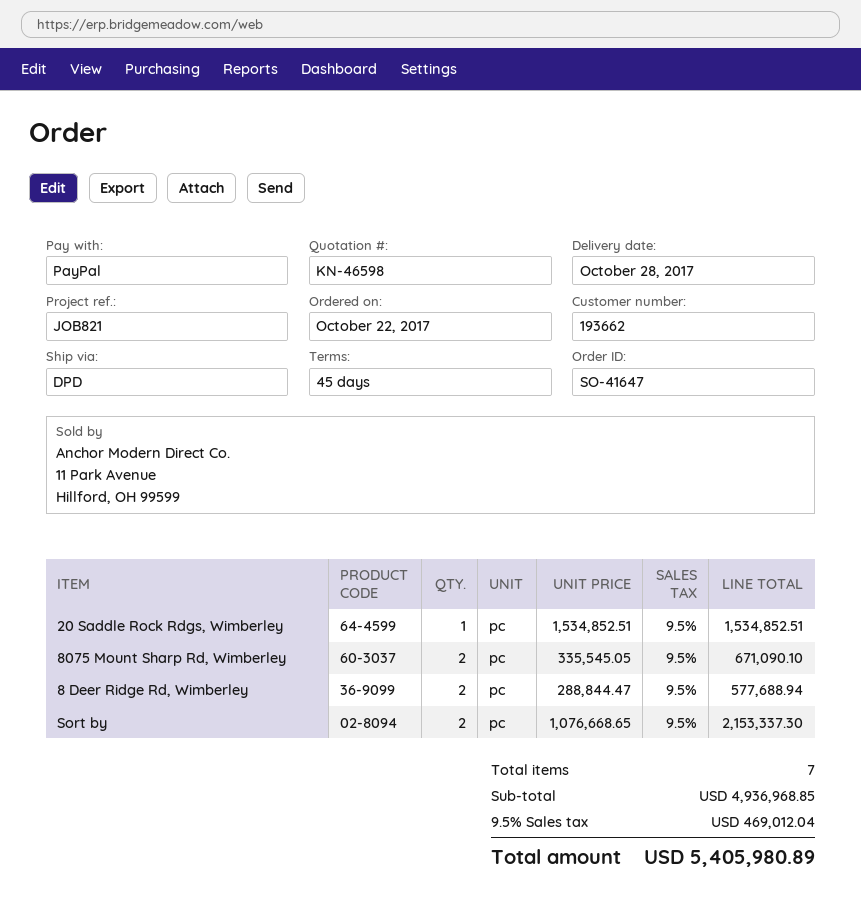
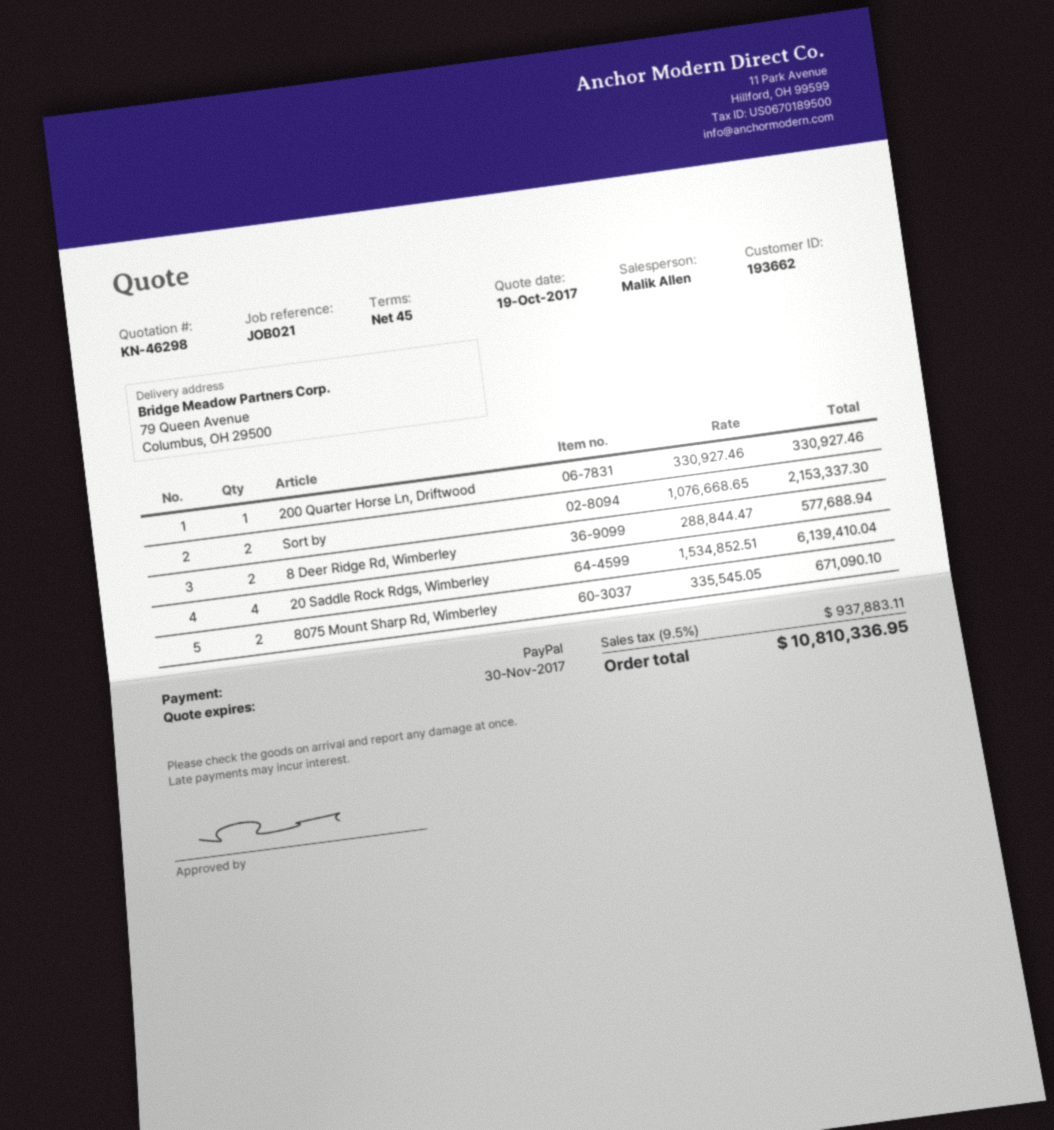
quote number: KN-46598 -> KN-46298
reference: JOB821 -> JOB021
20 Saddle Rock Rdgs, Wimberley: 1 x 1534852.51 = 1534852.51 -> 4 x 1534852.51 = 6139410.04
200 Quarter Horse Ln, Driftwood: none -> 1 x 330927.46 = 330927.46
tax: 9.5% = 469012.04 -> 9.5% = 937883.11
total: 5405980.89 -> 10810336.95

